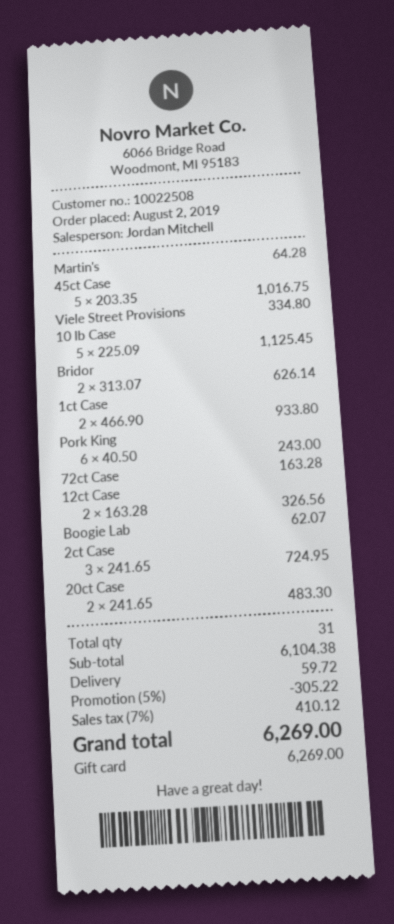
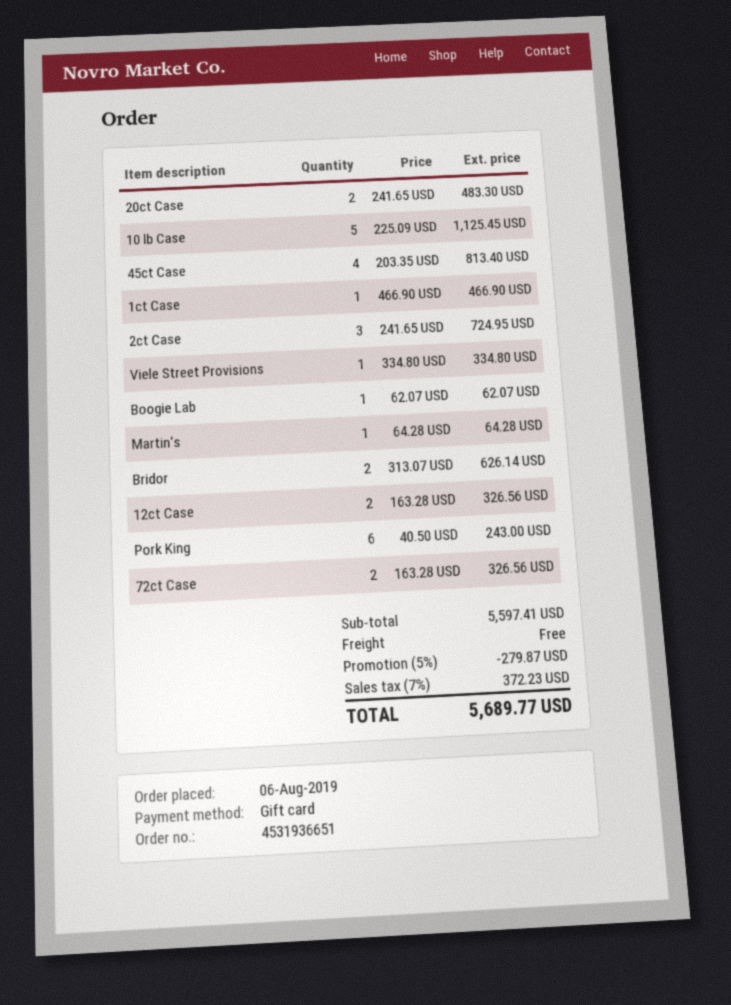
order date: 2019-08-02 -> 2019-08-06
45ct Case: 5 x 203.35 = 1016.75 -> 4 x 203.35 = 813.40
1ct Case: 2 x 466.90 = 933.80 -> 1 x 466.90 = 466.90
72ct Case: 1 x 163.28 = 163.28 -> 2 x 163.28 = 326.56
subtotal: 6104.38 -> 5597.41
discount: 5% = 305.22 -> 5% = 279.87
shipping: 59.72 -> 0.00
tax: 7% = 410.12 -> 7% = 372.23
total: 6269.00 -> 5689.77

